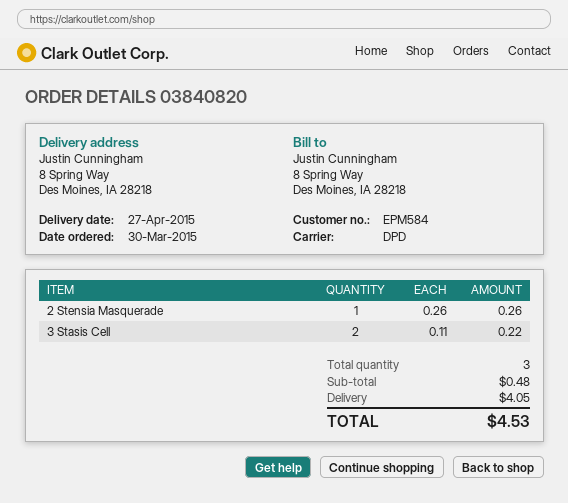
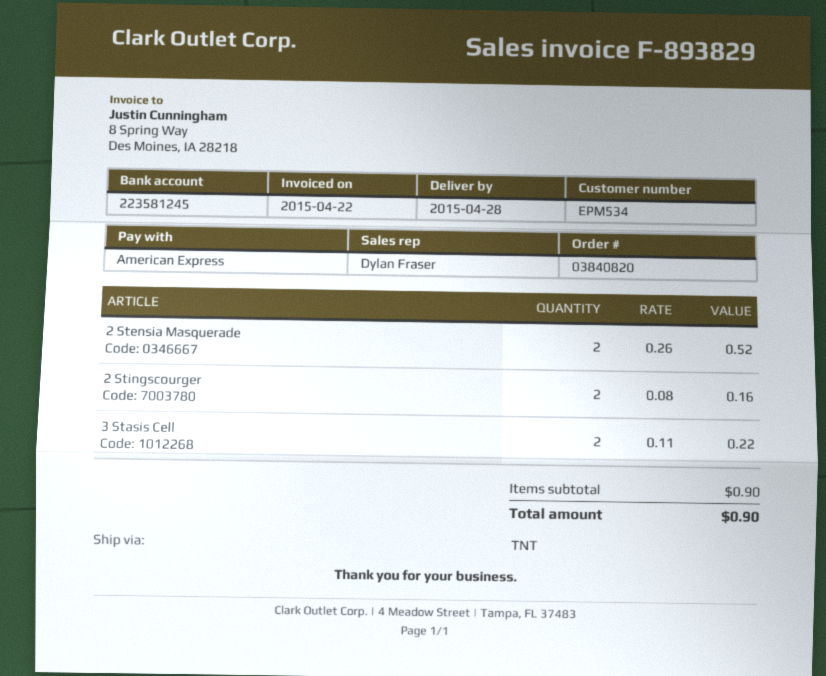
delivery date: 2015-04-27 -> 2015-04-28
customer number: EPM584 -> EPM534
shipping method: DPD -> TNT
2 Stensia Masquerade: 1 x 0.26 = 0.26 -> 2 x 0.26 = 0.52
2 Stingscourger: none -> 2 x 0.08 = 0.16
subtotal: 0.48 -> 0.90
shipping: 4.05 -> none
total: 4.53 -> 0.90

